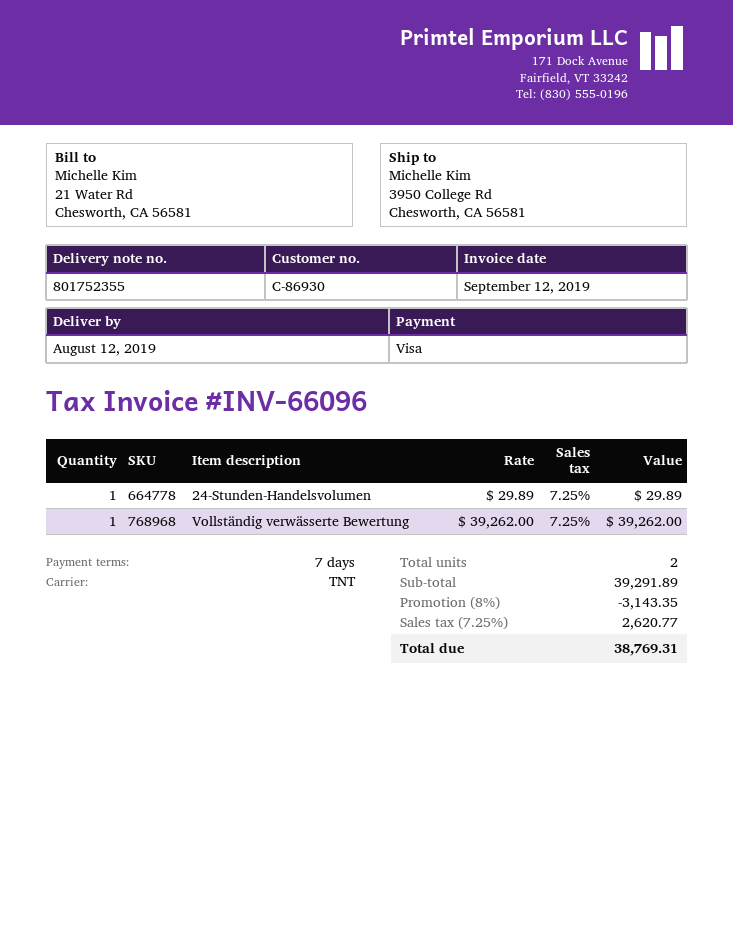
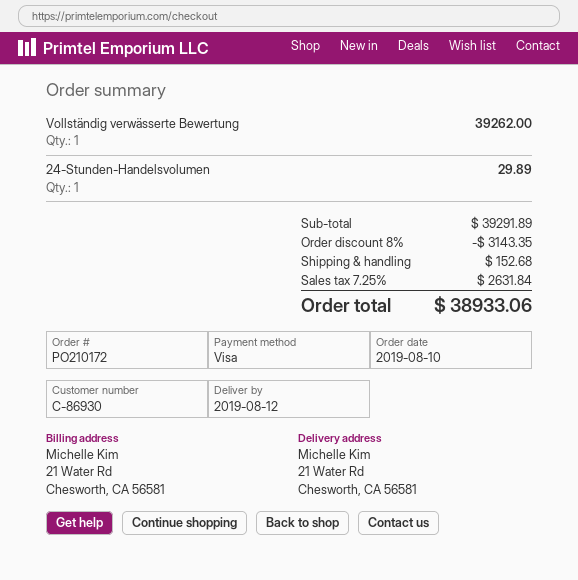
ship to: 3950 College Rd, Chesworth, CA 56581 -> 21 Water Rd, Chesworth, CA 56581
shipping: none -> 152.68
tax: 7.25% = 2620.77 -> 7.25% = 2631.84
total: 38769.31 -> 38933.06

